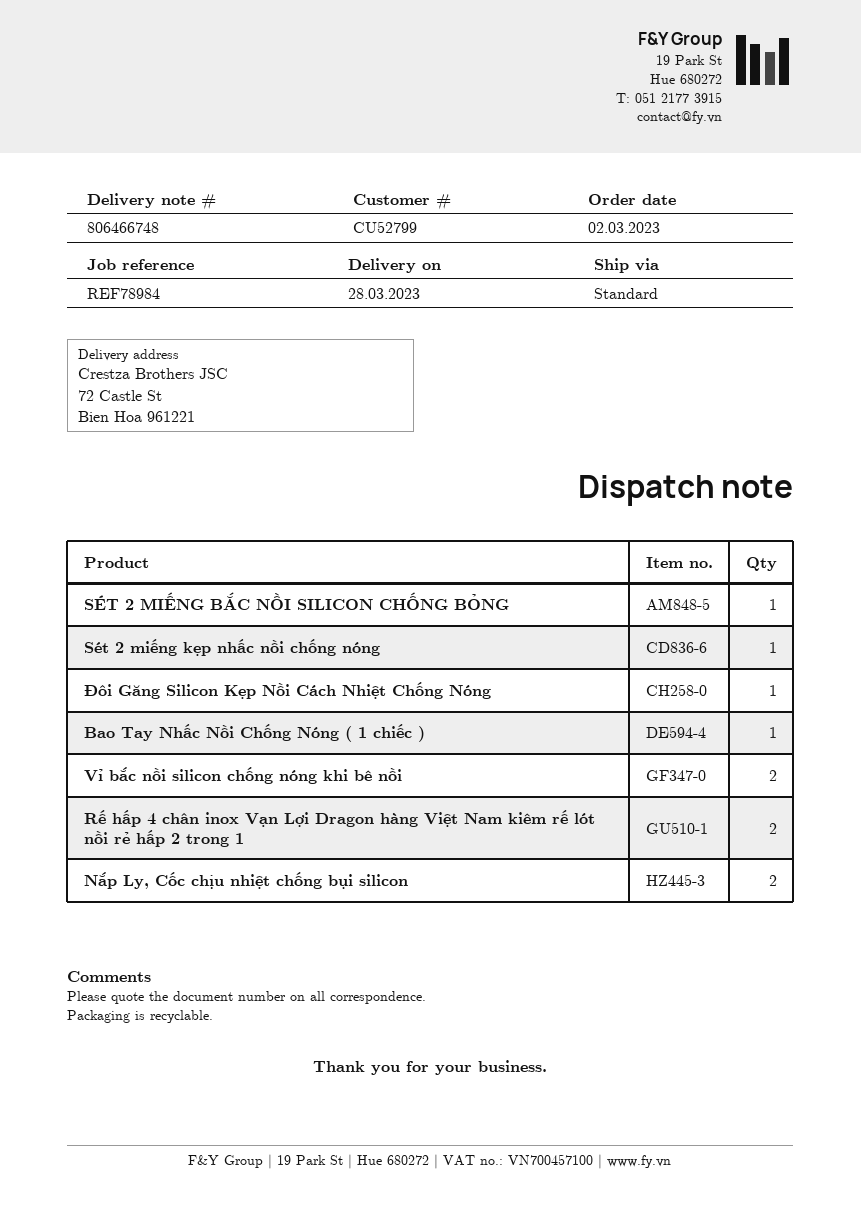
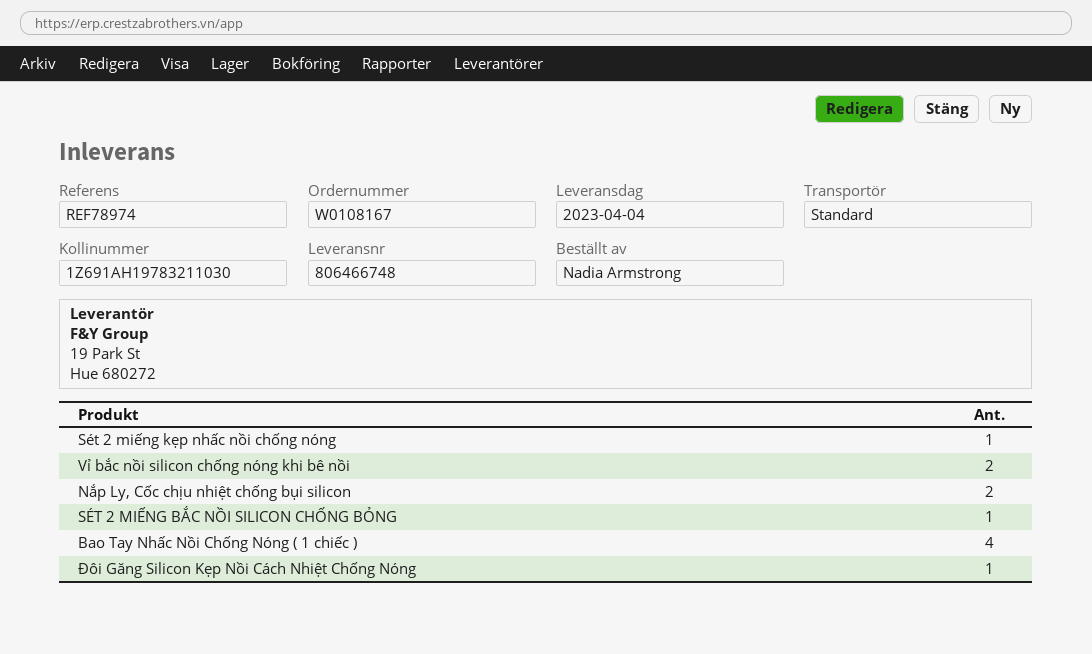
delivery date: 2023-03-28 -> 2023-04-04
reference: REF78984 -> REF78974
Bao Tay Nhấc Nồi Chống Nóng ( 1 chiếc ): 1 -> 4
Rế hấp 4 chân inox Vạn Lợi Dragon hàng Việt Nam kiêm rế lót nồi rẻ hấp 2 trong 1: 2 -> none

